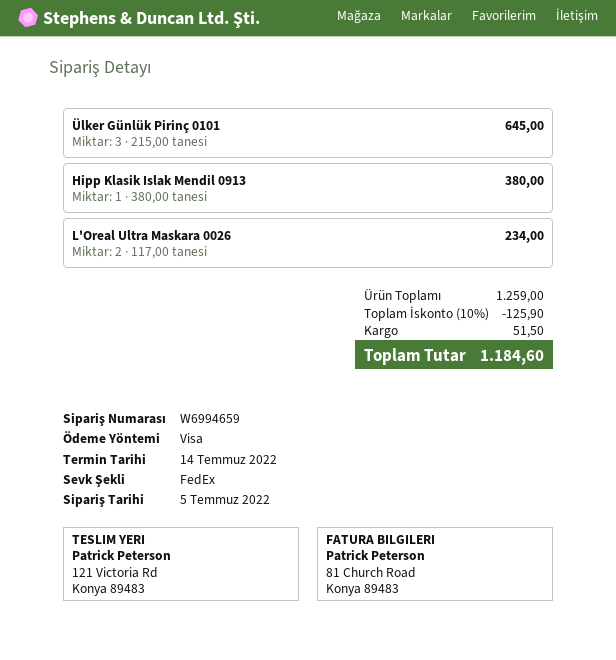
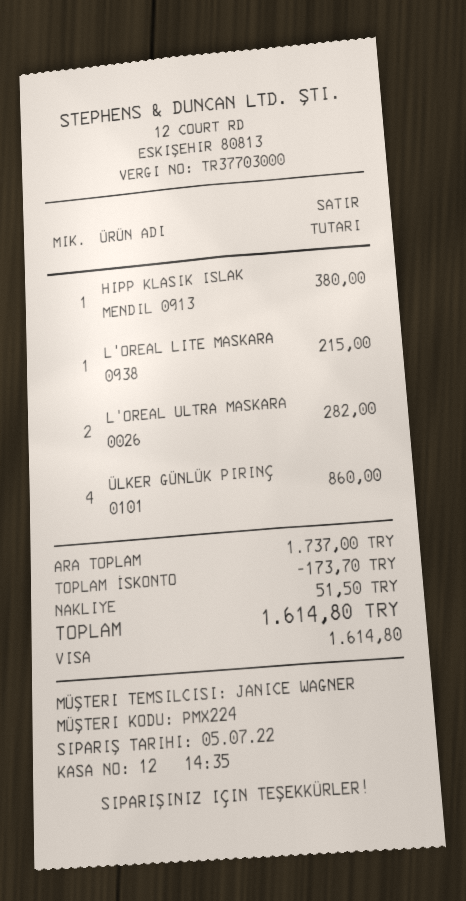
Ülker Günlük Pirinç 0101: 3 for 645.00 -> 4 for 860.00
L'Oreal Ultra Maskara 0026: 2 for 234.00 -> 2 for 282.00
L'OREAL LITE MASKARA 0938: none -> 1 for 215.00
subtotal: 1259.00 -> 1737.00
discount: 125.90 -> 173.70
total: 1184.60 -> 1614.80

